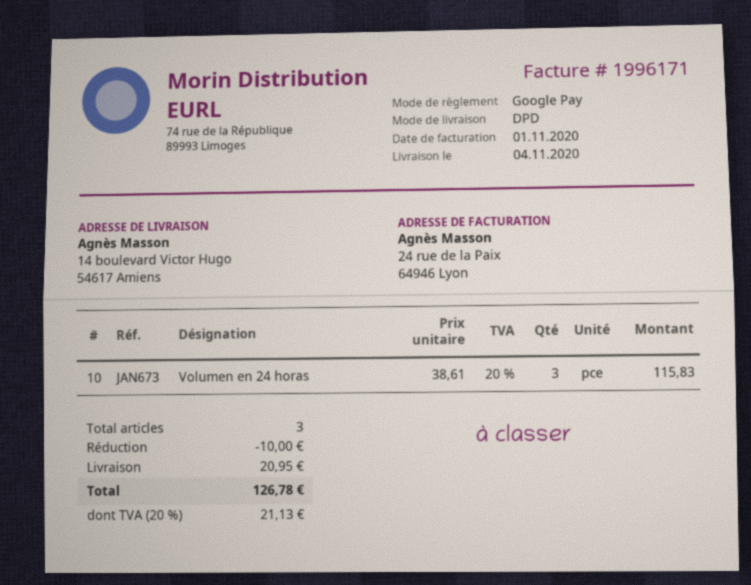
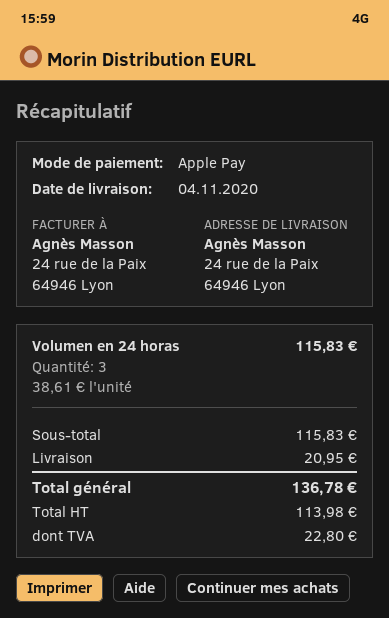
payment method: Google Pay -> Apple Pay
ship to: 14 boulevard Victor Hugo, 54617 Amiens -> 24 rue de la Paix, 64946 Lyon
discount: 10.00 -> none
tax: 21.13 -> 22.80
total: 126.78 -> 136.78

